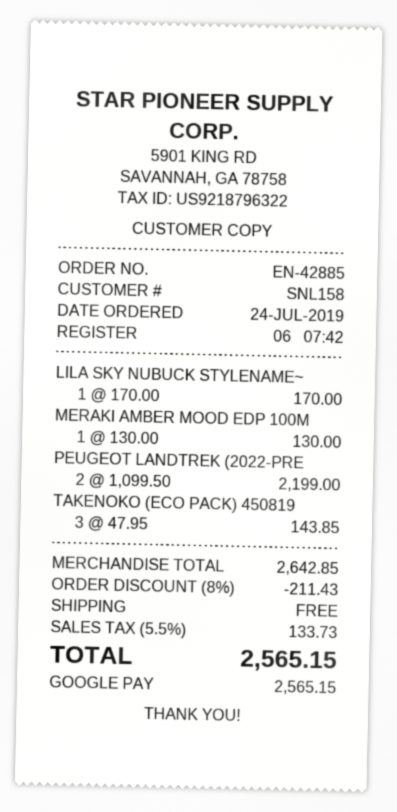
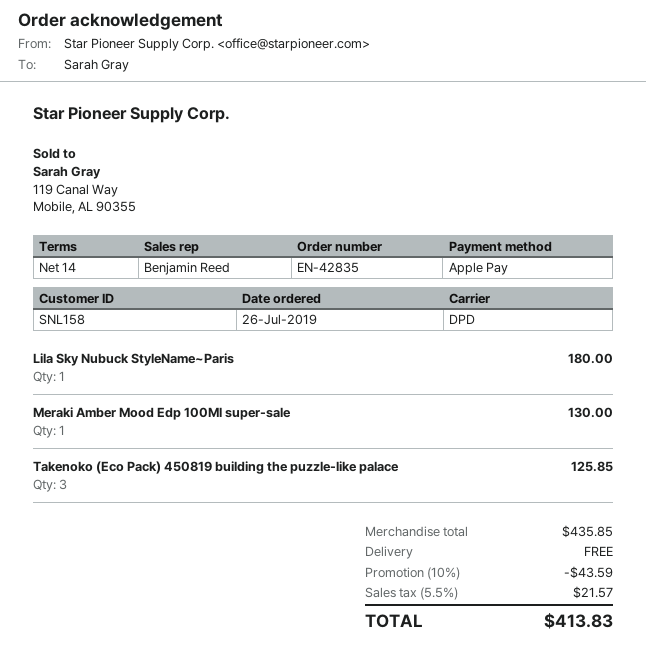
order number: EN-42885 -> EN-42835
order date: 2019-07-24 -> 2019-07-26
payment method: Google Pay -> Apple Pay
LILA SKY NUBUCK STYLENAME~: 1 for 170.00 -> 1 for 180.00
PEUGEOT LANDTREK (2022-PRE: 2 for 2199.00 -> none
TAKENOKO (ECO PACK) 450819: 3 for 143.85 -> 3 for 125.85
subtotal: 2642.85 -> 435.85
discount: 8% = 211.43 -> 10% = 43.59
tax: 5.5% = 133.73 -> 5.5% = 21.57
total: 2565.15 -> 413.83

